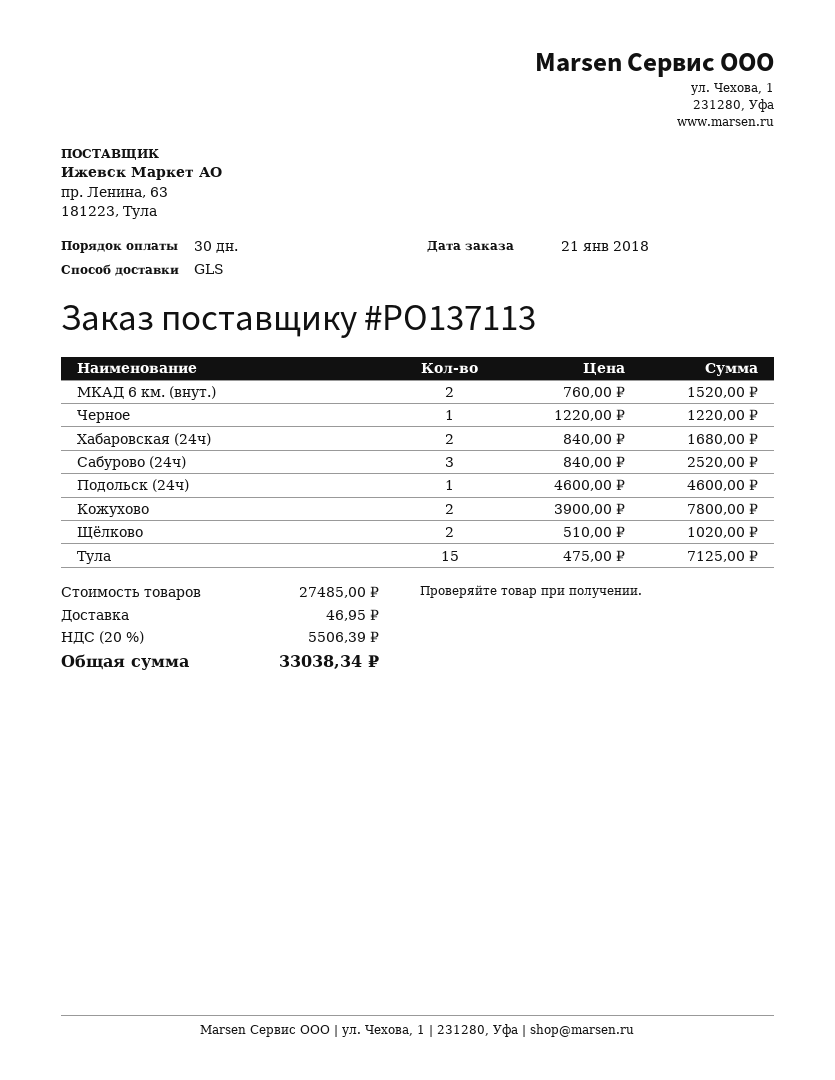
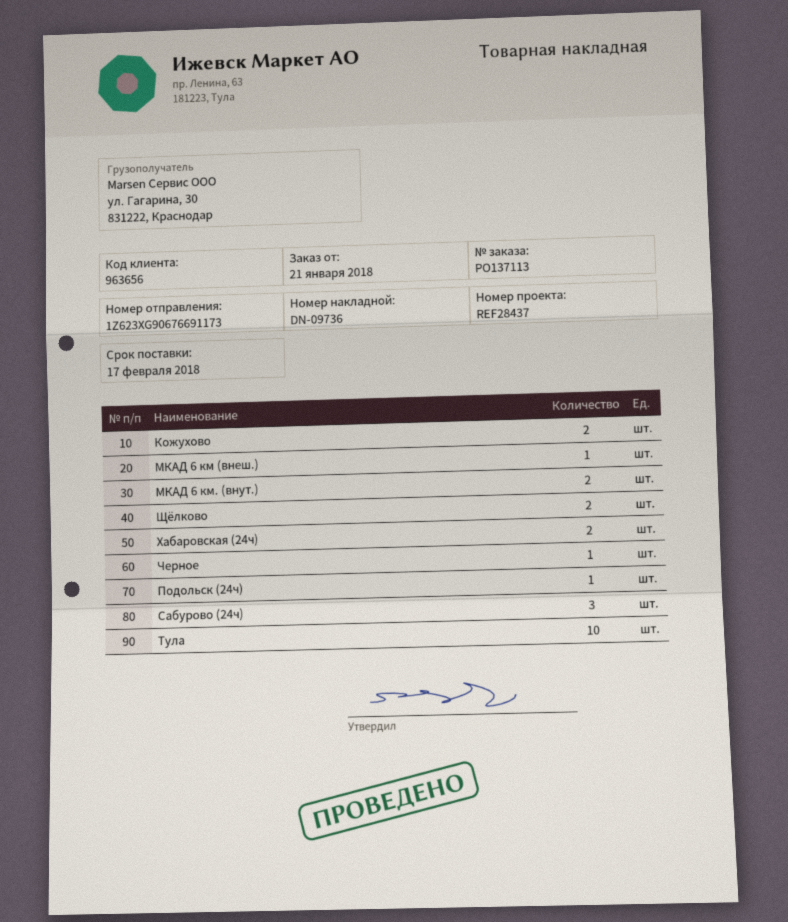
Тула: 15 -> 10
МКАД 6 км (внеш.): none -> 1

